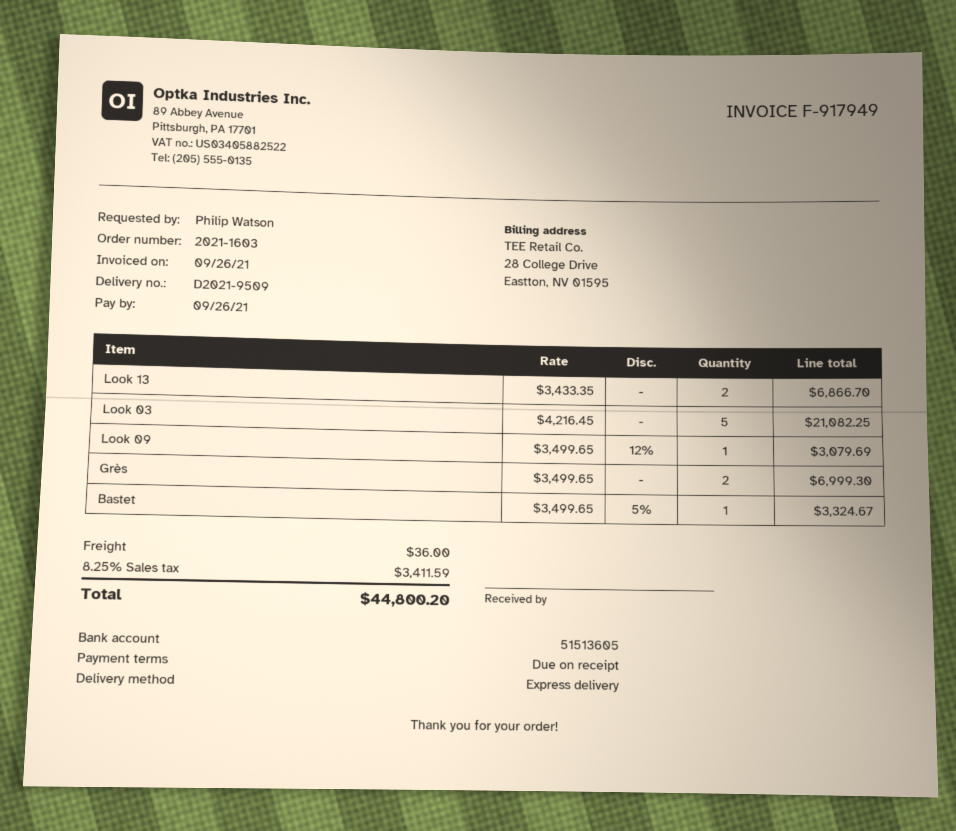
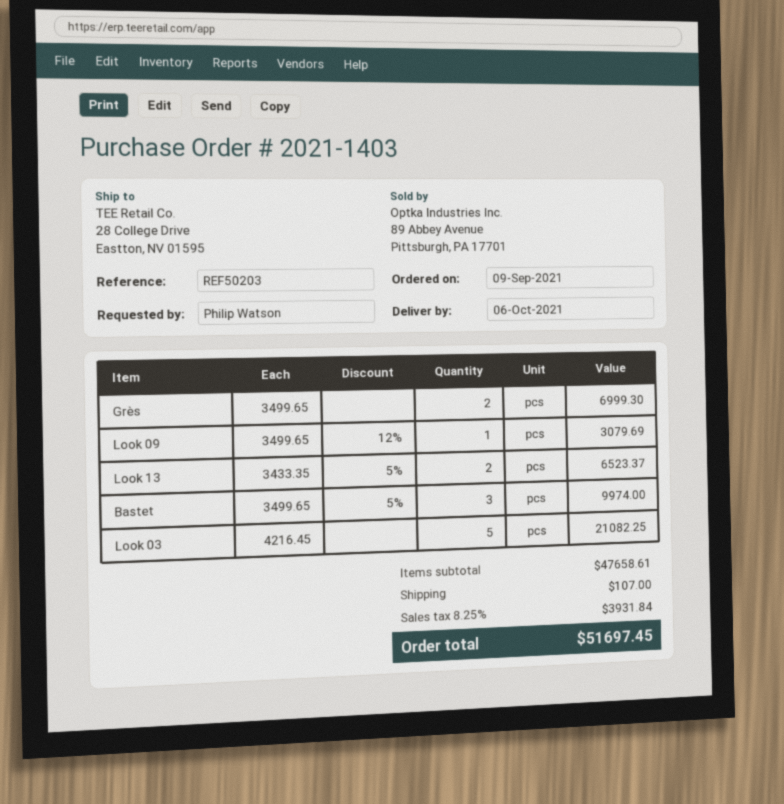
order number: 2021-1603 -> 2021-1403
Look 13: 2 x 3433.35 = 6866.70 -> 2 x 3433.35 - 5% = 6523.37
Bastet: 1 x 3499.65 - 5% = 3324.67 -> 3 x 3499.65 - 5% = 9974.00
shipping: 36.00 -> 107.00
tax: 8.25% = 3411.59 -> 8.25% = 3931.84
total: 44800.20 -> 51697.45

